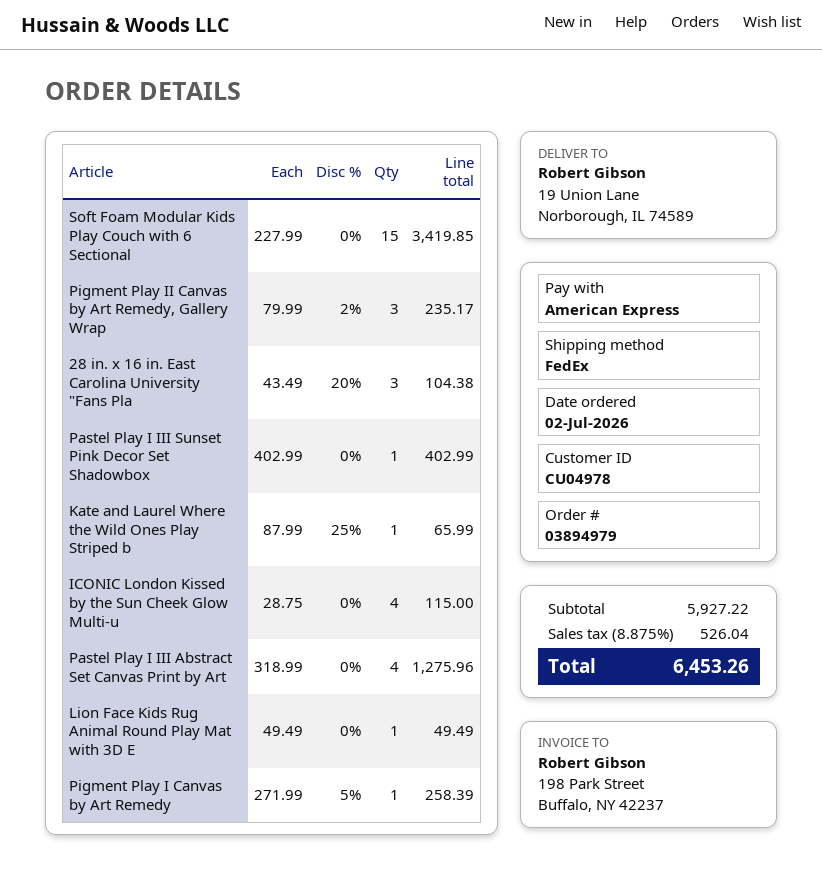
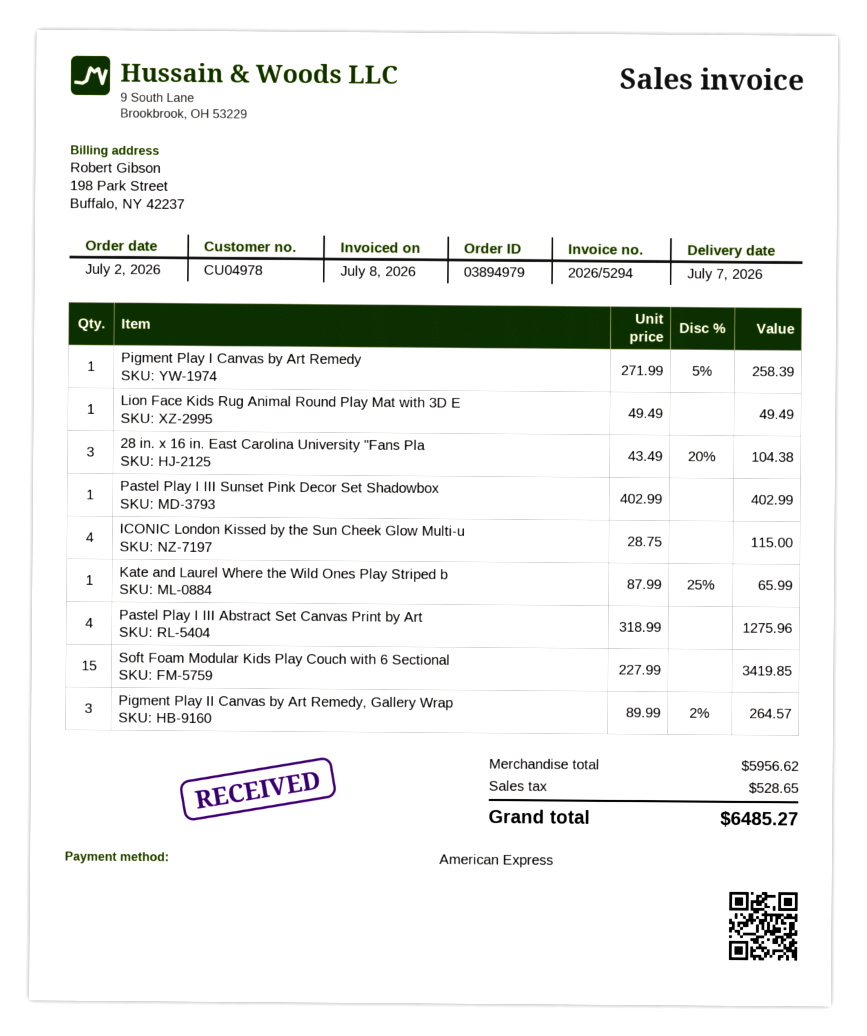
Pigment Play II Canvas by Art Remedy, Gallery Wrap: 3 x 79.99 - 2% = 235.17 -> 3 x 89.99 - 2% = 264.57
subtotal: 5927.22 -> 5956.62
tax: 526.04 -> 528.65
total: 6453.26 -> 6485.27

